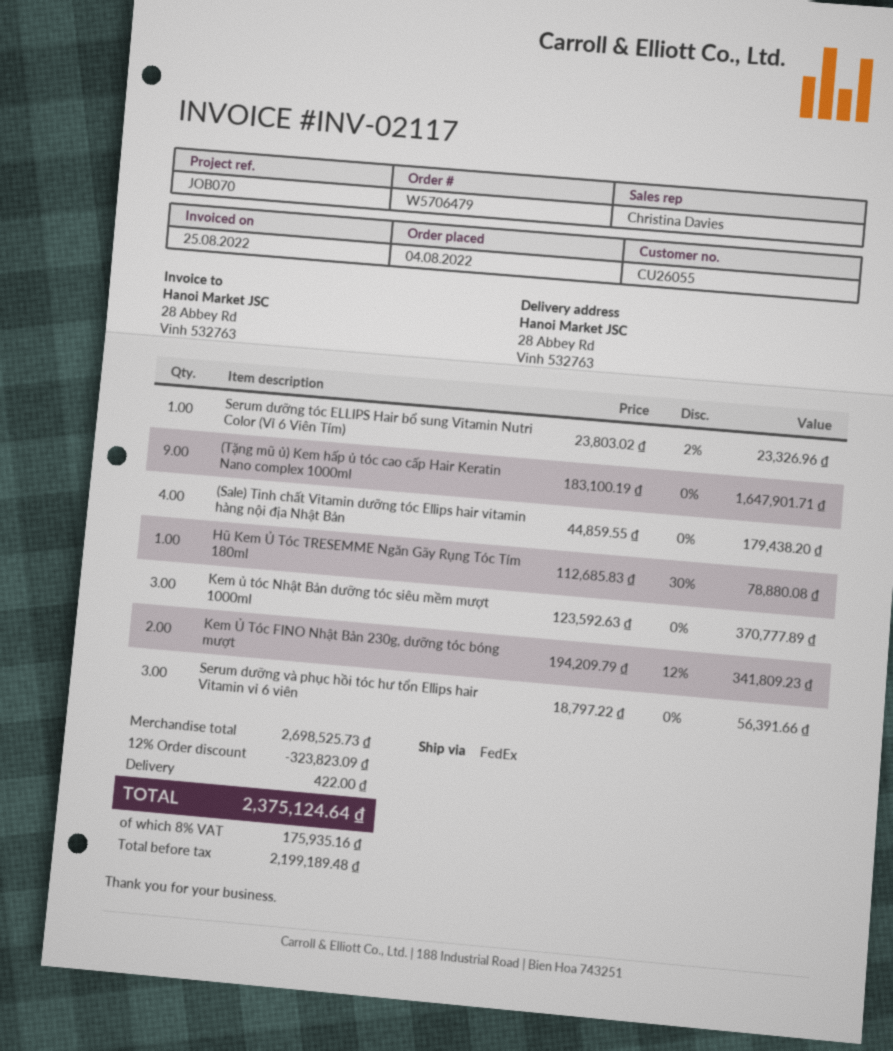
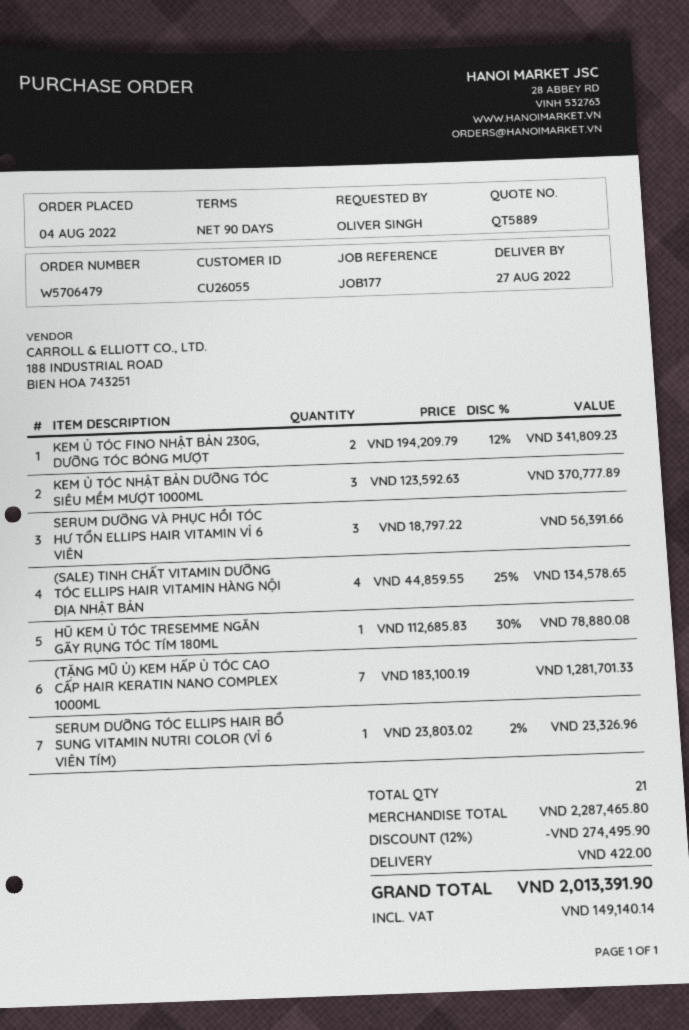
reference: JOB070 -> JOB177
(Tặng mũ ủ) Kem hấp ủ tóc cao cấp Hair Keratin Nano complex 1000ml: 9 x 183100.19 = 1647901.71 -> 7 x 183100.19 = 1281701.33
(Sale) Tinh chất Vitamin dưỡng tóc Ellips hair vitamin hàng nội địa Nhật Bản: 4 x 44859.55 = 179438.20 -> 4 x 44859.55 - 25% = 134578.65
subtotal: 2698525.73 -> 2287465.80
discount: 12% = 323823.09 -> 12% = 274495.90
tax: 175935.16 -> 149140.14
total: 2375124.64 -> 2013391.90

